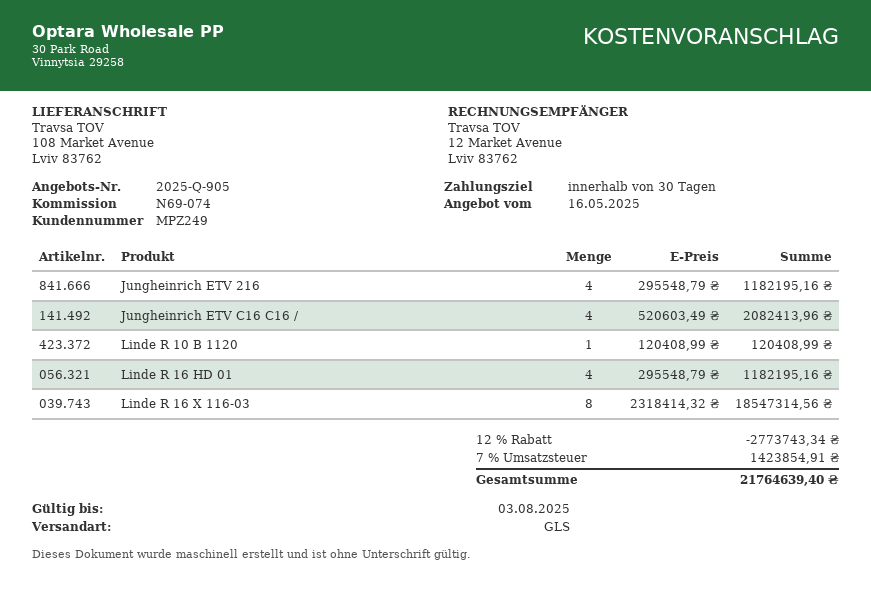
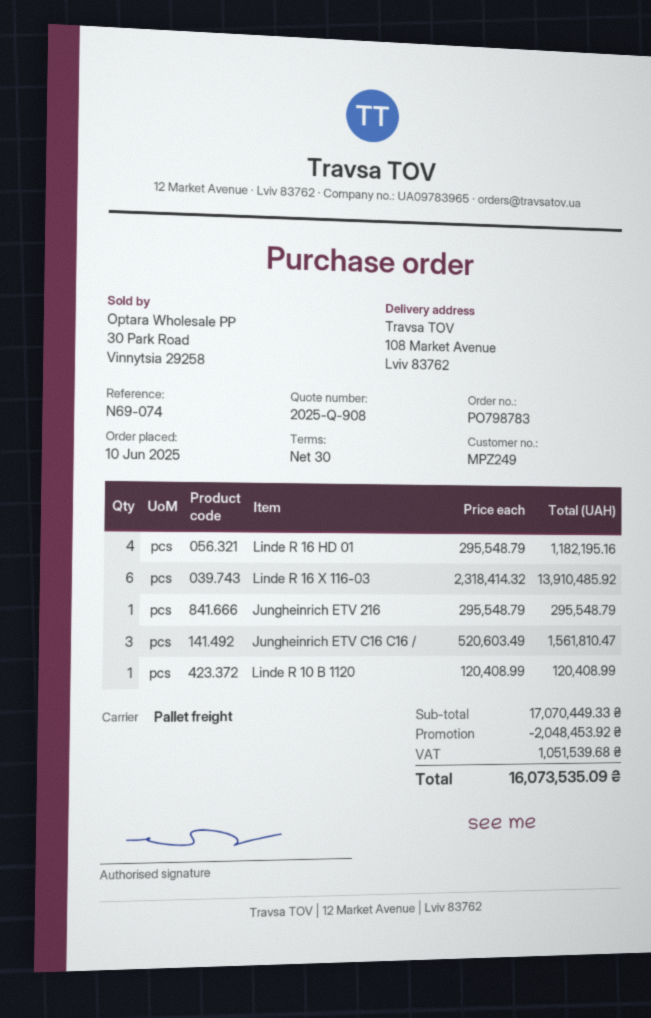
quote number: 2025-Q-905 -> 2025-Q-908
shipping method: GLS -> pallet freight
Jungheinrich ETV 216: 4 x 295548.79 = 1182195.16 -> 1 x 295548.79 = 295548.79
Jungheinrich ETV C16 C16 /: 4 x 520603.49 = 2082413.96 -> 3 x 520603.49 = 1561810.47
Linde R 16 X 116-03: 8 x 2318414.32 = 18547314.56 -> 6 x 2318414.32 = 13910485.92
discount: 2773743.34 -> 2048453.92
tax: 1423854.91 -> 1051539.68
total: 21764639.40 -> 16073535.09

